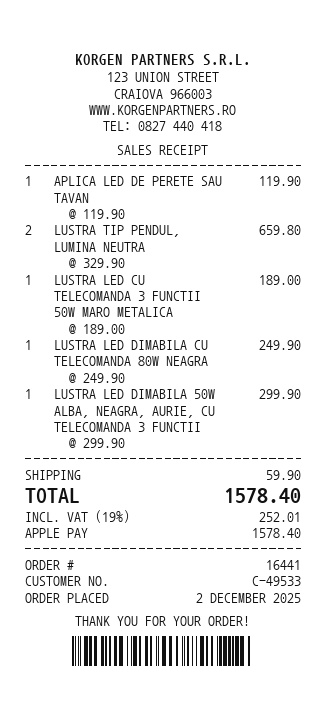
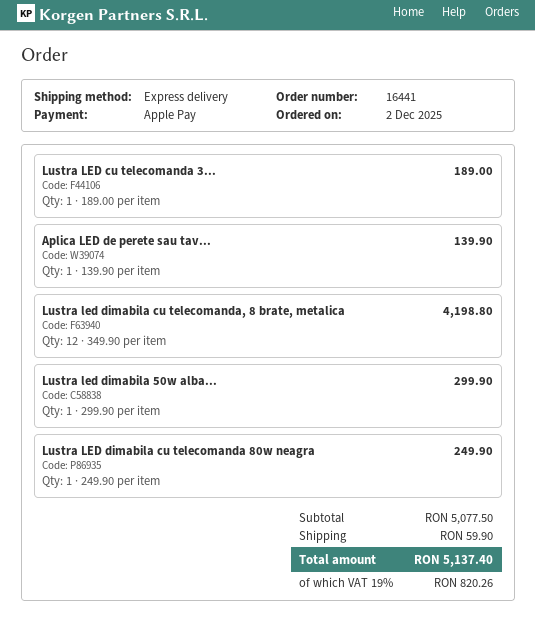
APLICA LED DE PERETE SAU TAVAN: 1 x 119.90 = 119.90 -> 1 x 139.90 = 139.90
LUSTRA TIP PENDUL, LUMINA NEUTRA: 2 x 329.90 = 659.80 -> none
Lustra led dimabila cu telecomanda, 8 brate, metalica: none -> 12 x 349.90 = 4198.80
tax: 19% = 252.01 -> 19% = 820.26
total: 1578.40 -> 5137.40

